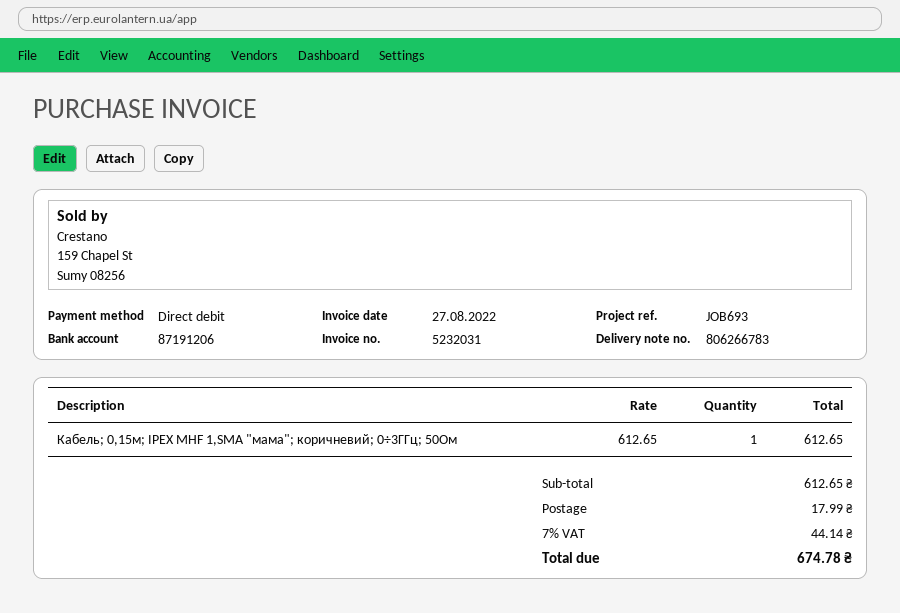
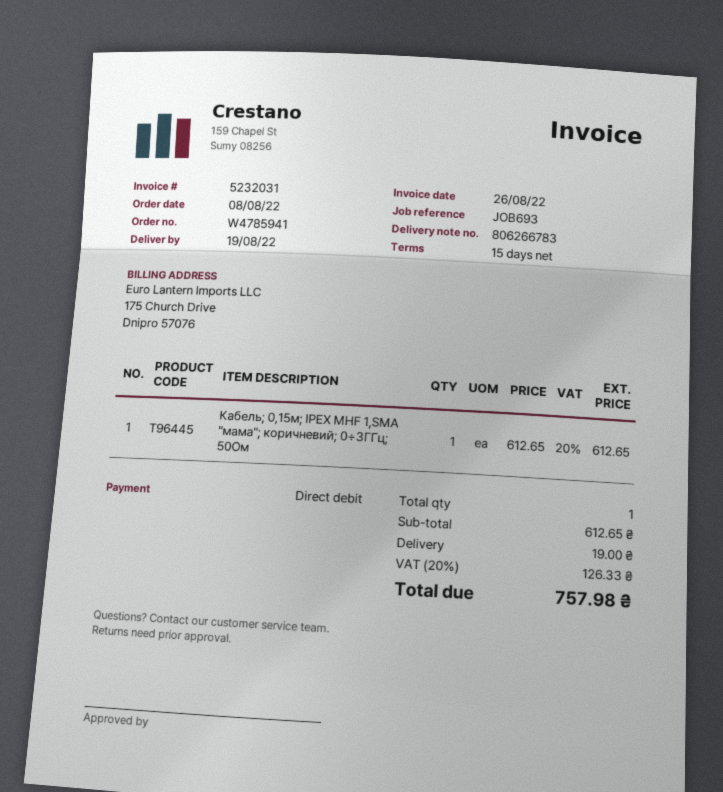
invoice date: 2022-08-27 -> 2022-08-26
shipping: 17.99 -> 19.00
tax: 7% = 44.14 -> 20% = 126.33
total: 674.78 -> 757.98

